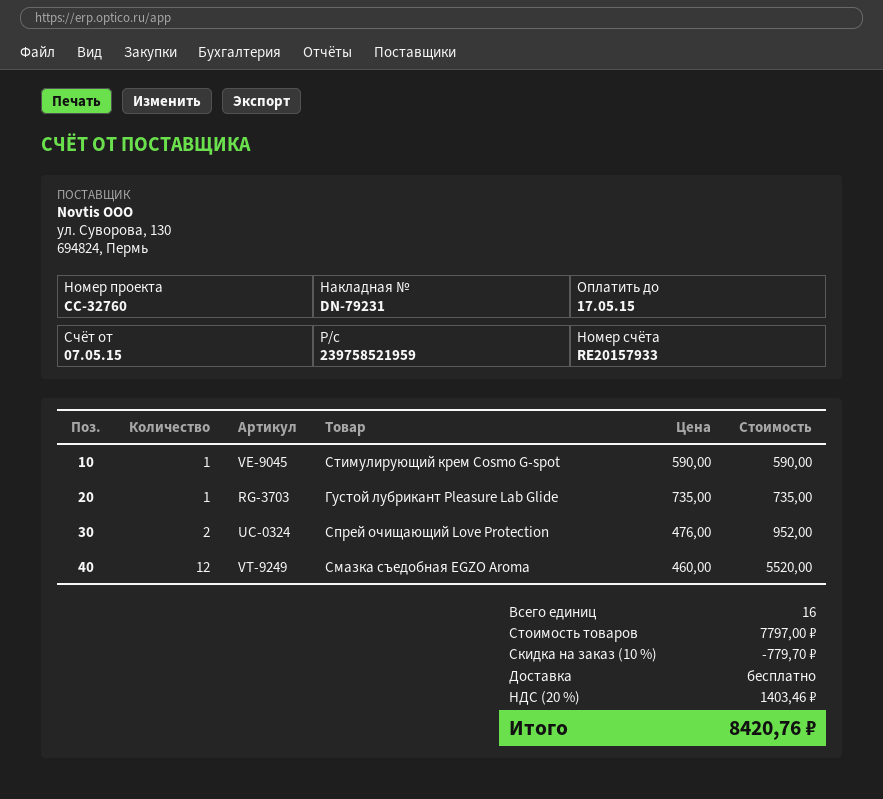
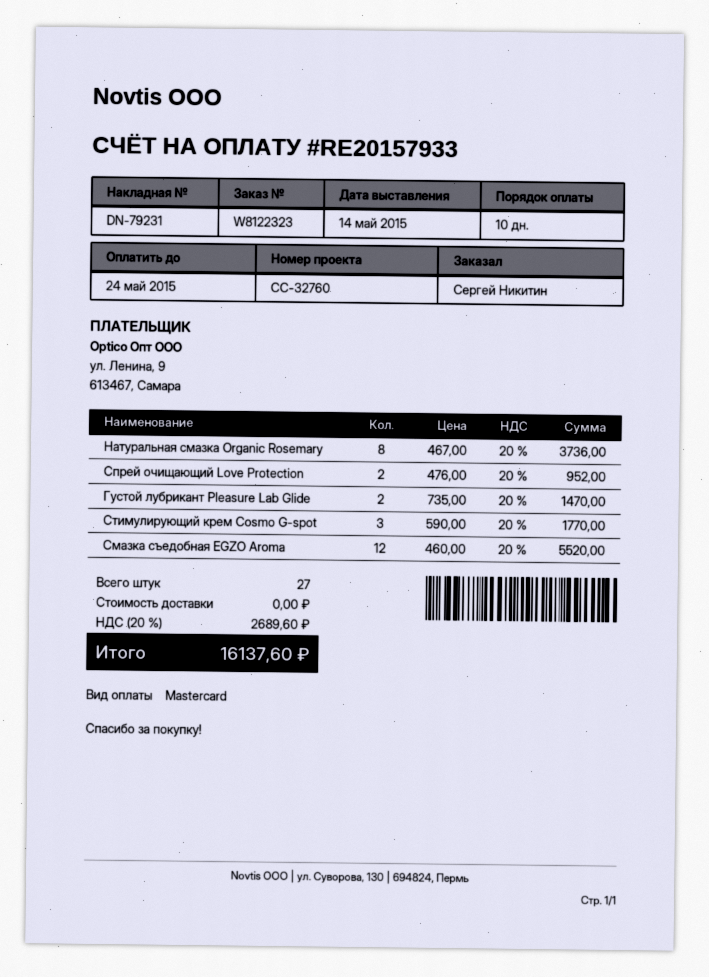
invoice date: 2015-05-07 -> 2015-05-14
due date: 2015-05-17 -> 2015-05-24
Стимулирующий крем Cosmo G-spot: 1 x 590.00 = 590.00 -> 3 x 590.00 = 1770.00
Густой лубрикант Pleasure Lab Glide: 1 x 735.00 = 735.00 -> 2 x 735.00 = 1470.00
Натуральная смазка Organic Rosemary: none -> 8 x 467.00 = 3736.00
total quantity: 16 -> 27
discount: 10% = 779.70 -> none
tax: 20% = 1403.46 -> 20% = 2689.60
total: 8420.76 -> 16137.60

